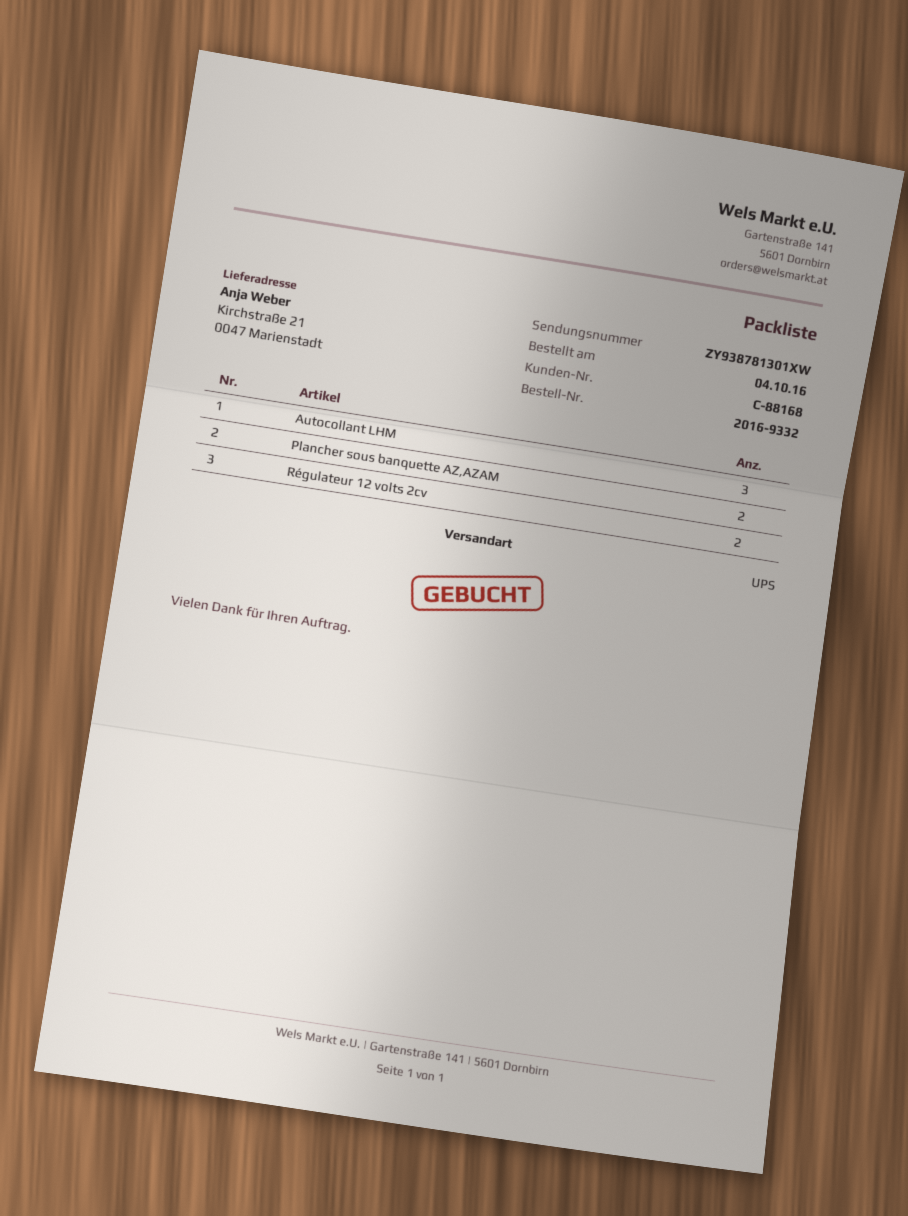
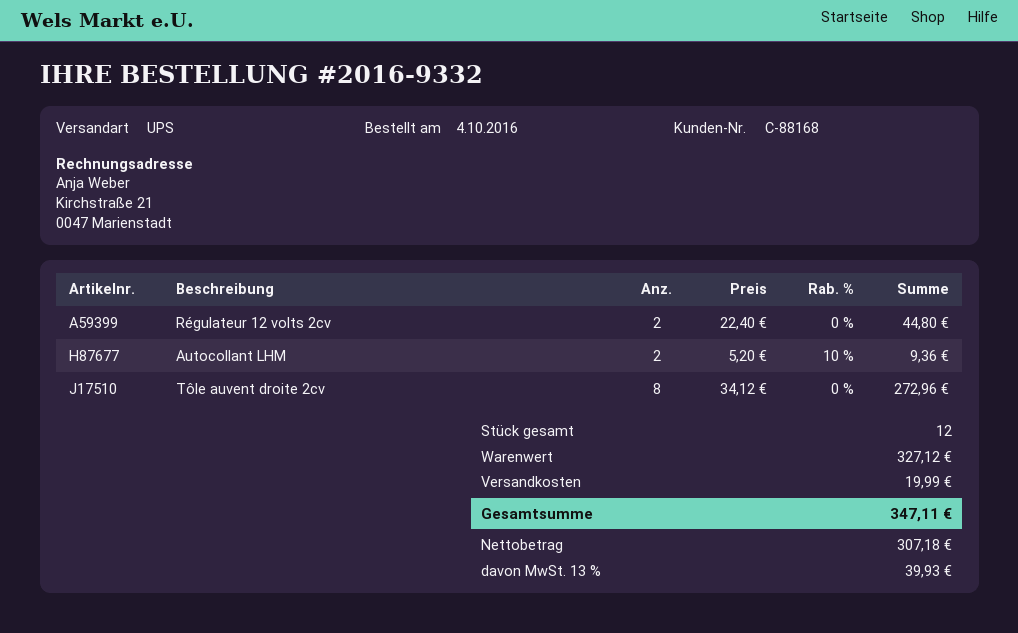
Autocollant LHM: 3 -> 2
Plancher sous banquette AZ,AZAM: 2 -> none
Tôle auvent droite 2cv: none -> 8

